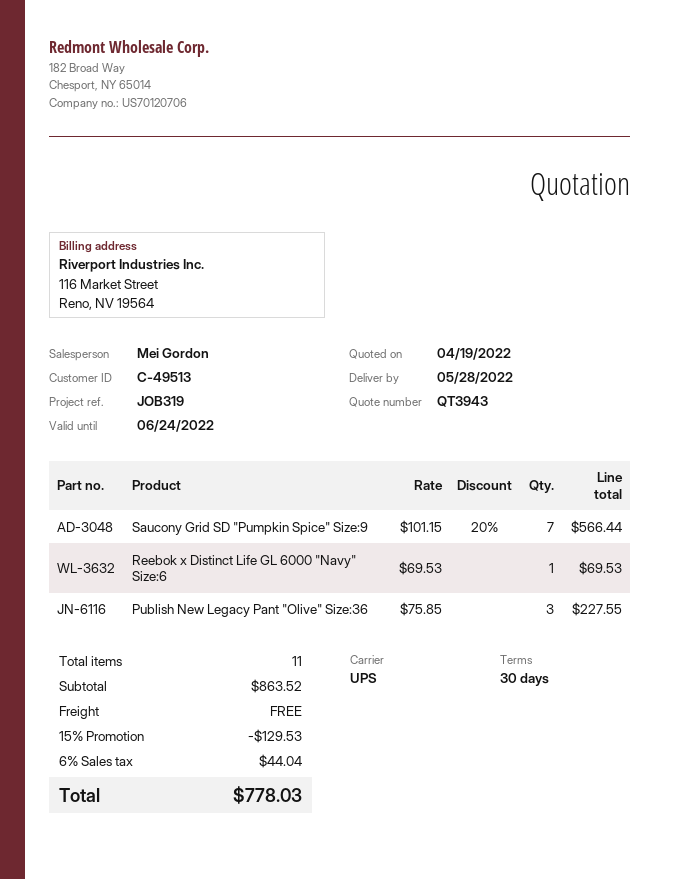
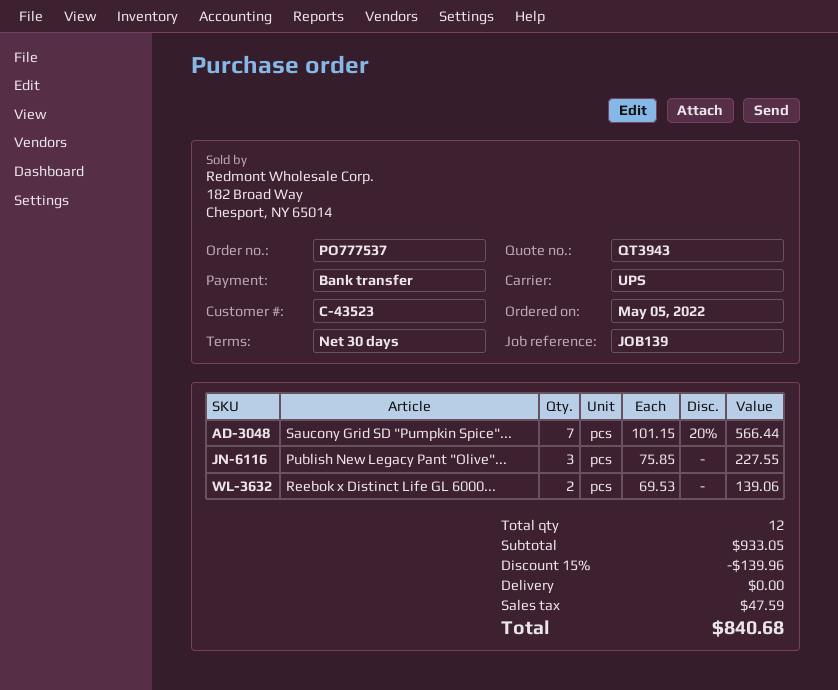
customer number: C-49513 -> C-43523
reference: JOB319 -> JOB139
Reebok x Distinct Life GL 6000 "Navy" Size:6: 1 x 69.53 = 69.53 -> 2 x 69.53 = 139.06
total quantity: 11 -> 12
subtotal: 863.52 -> 933.05
discount: 15% = 129.53 -> 15% = 139.96
tax: 44.04 -> 47.59
total: 778.03 -> 840.68

